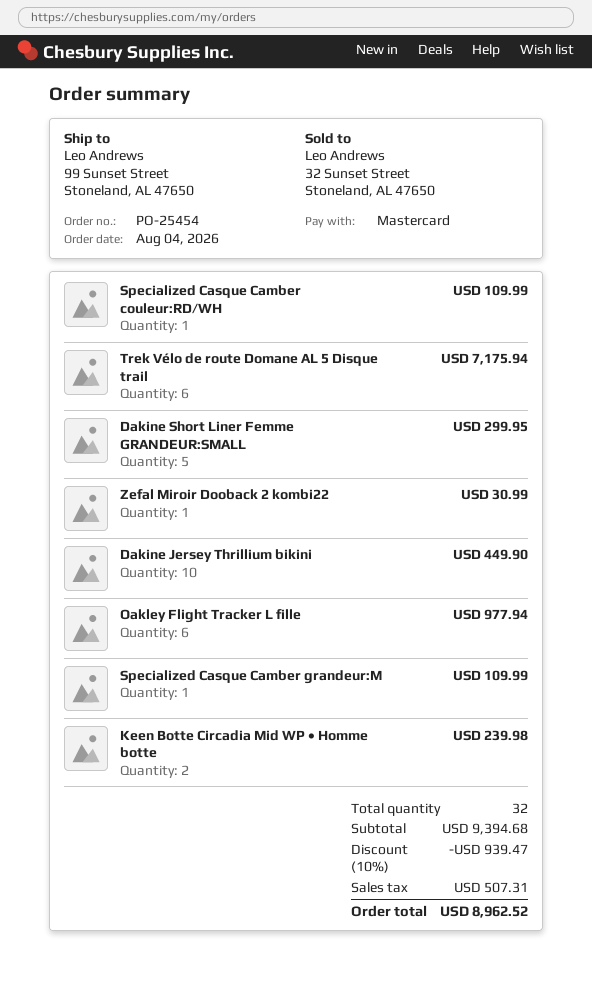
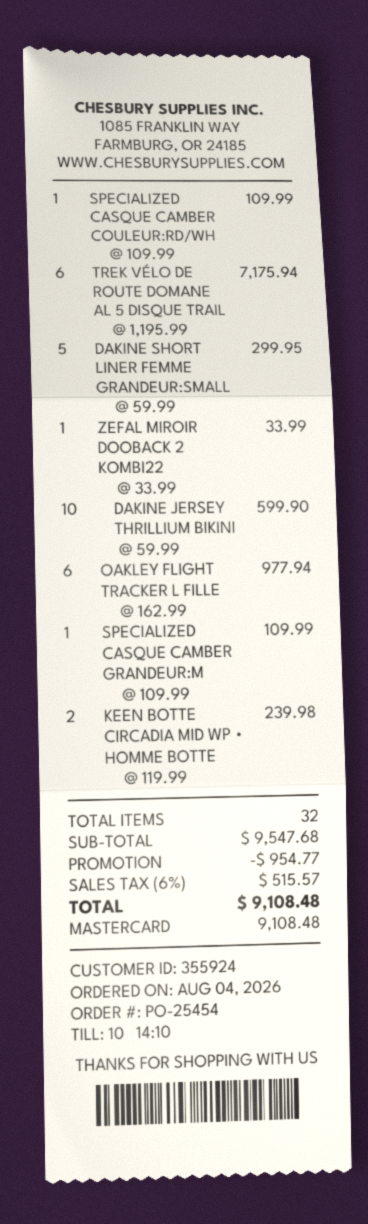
Zefal Miroir Dooback 2 kombi22: 1 for 30.99 -> 1 for 33.99
Dakine Jersey Thrillium bikini: 10 for 449.90 -> 10 for 599.90
subtotal: 9394.68 -> 9547.68
discount: 939.47 -> 954.77
tax: 507.31 -> 515.57
total: 8962.52 -> 9108.48

